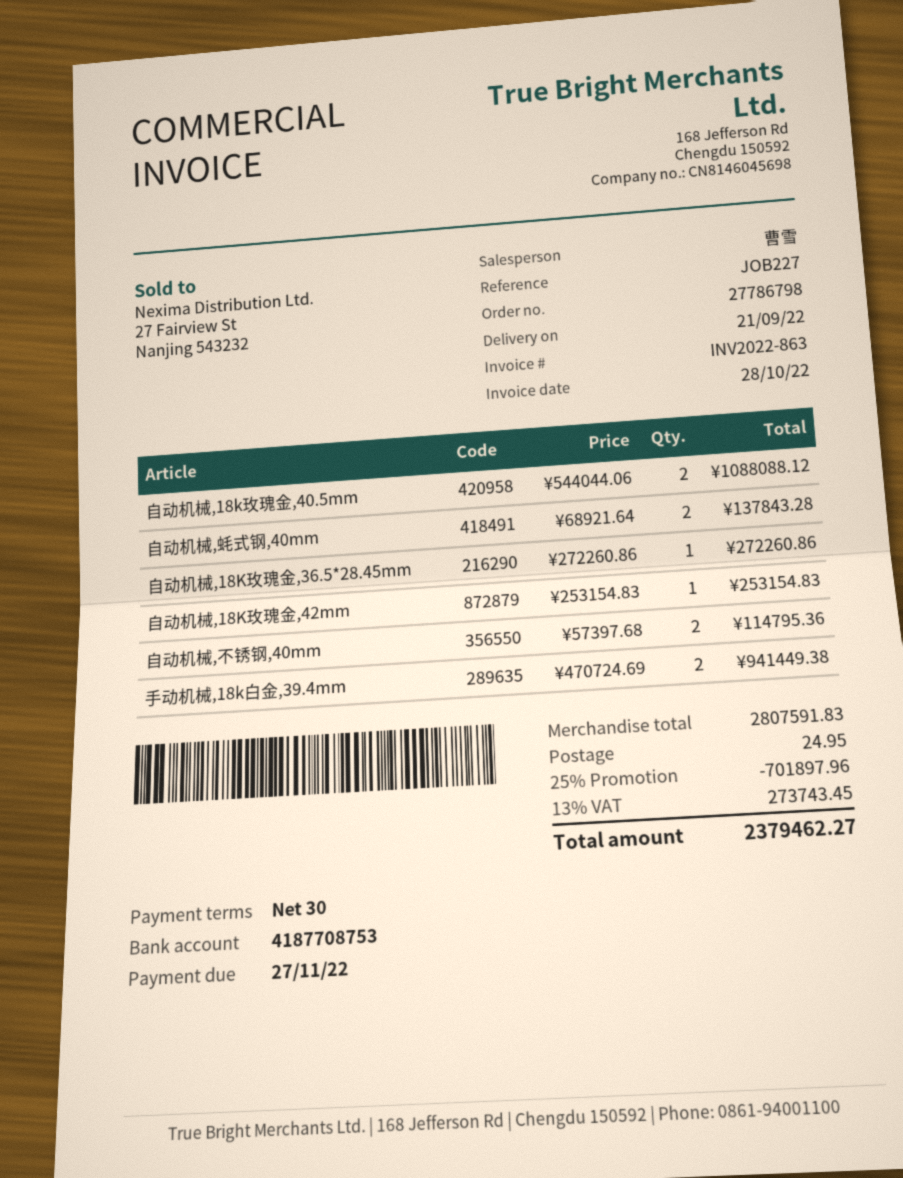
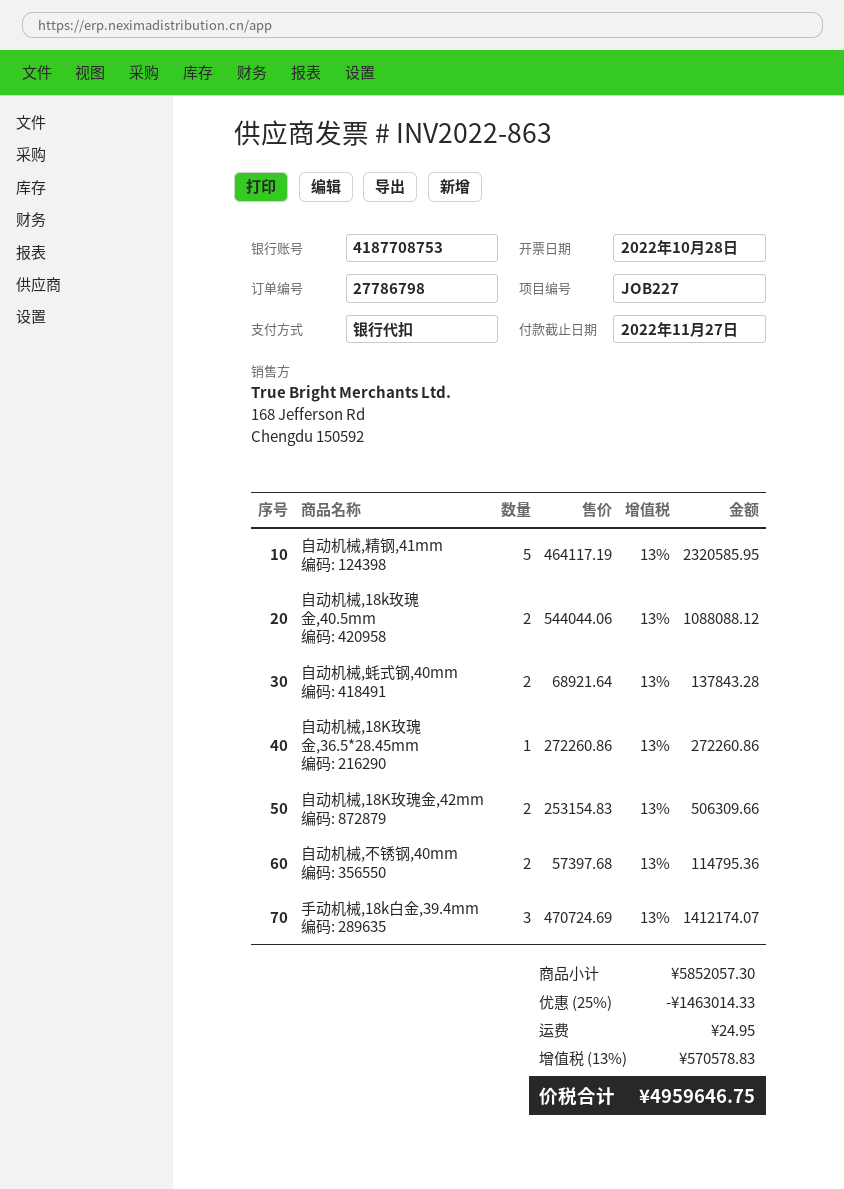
自动机械,18K玫瑰金,42mm: 1 x 253154.83 = 253154.83 -> 2 x 253154.83 = 506309.66
手动机械,18k白金,39.4mm: 2 x 470724.69 = 941449.38 -> 3 x 470724.69 = 1412174.07
自动机械,精钢,41mm: none -> 5 x 464117.19 = 2320585.95
subtotal: 2807591.83 -> 5852057.30
discount: 25% = 701897.96 -> 25% = 1463014.33
tax: 13% = 273743.45 -> 13% = 570578.83
total: 2379462.27 -> 4959646.75

